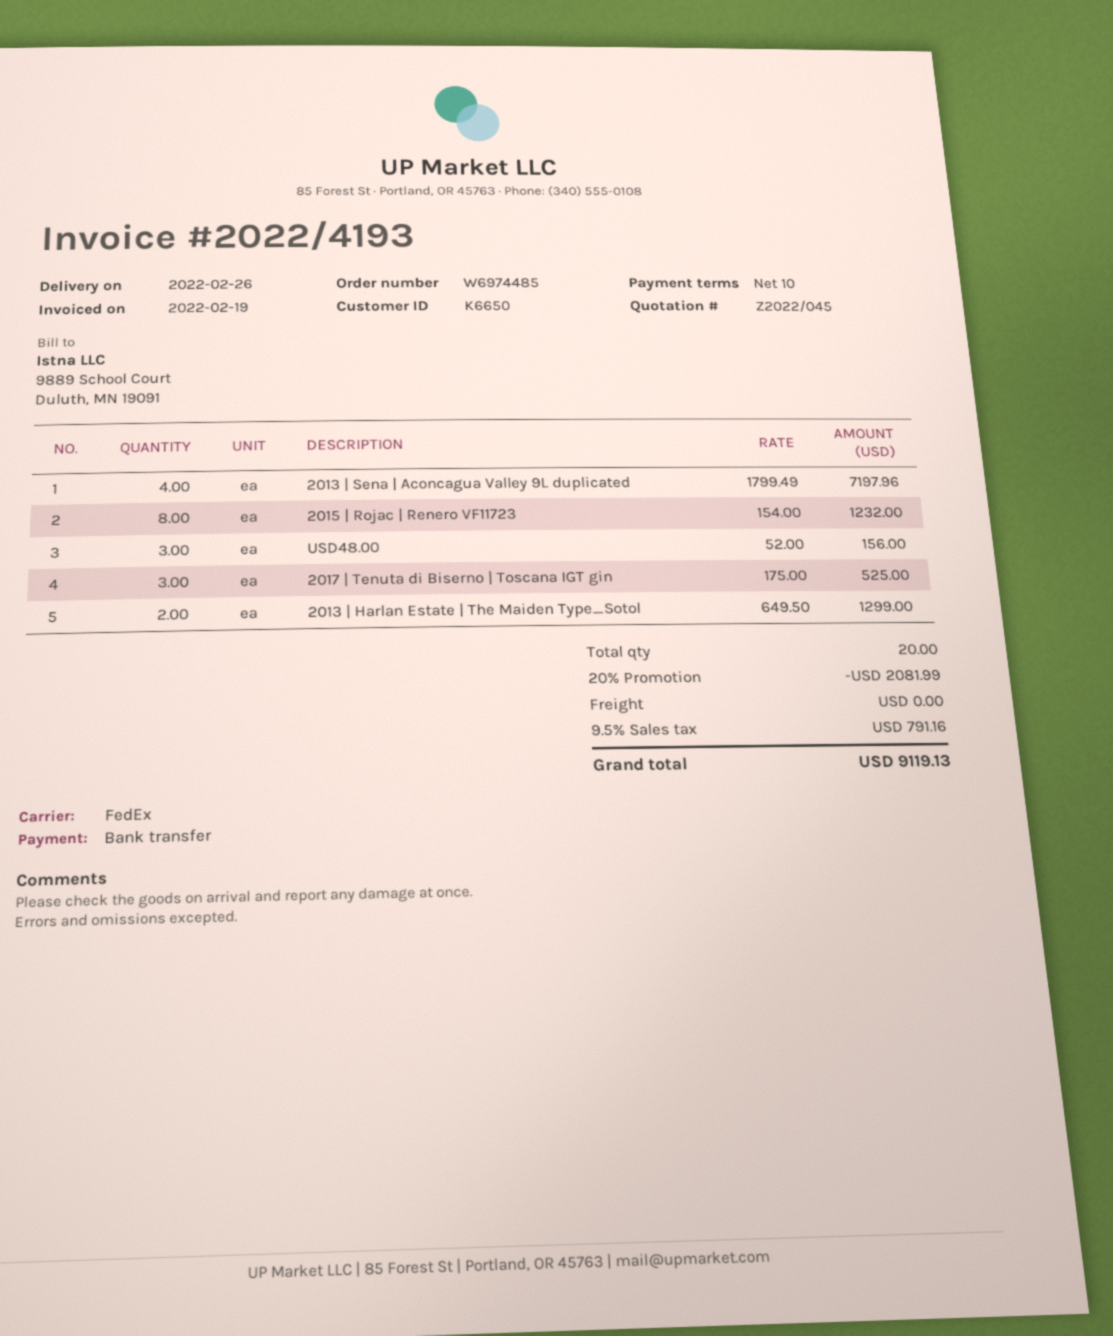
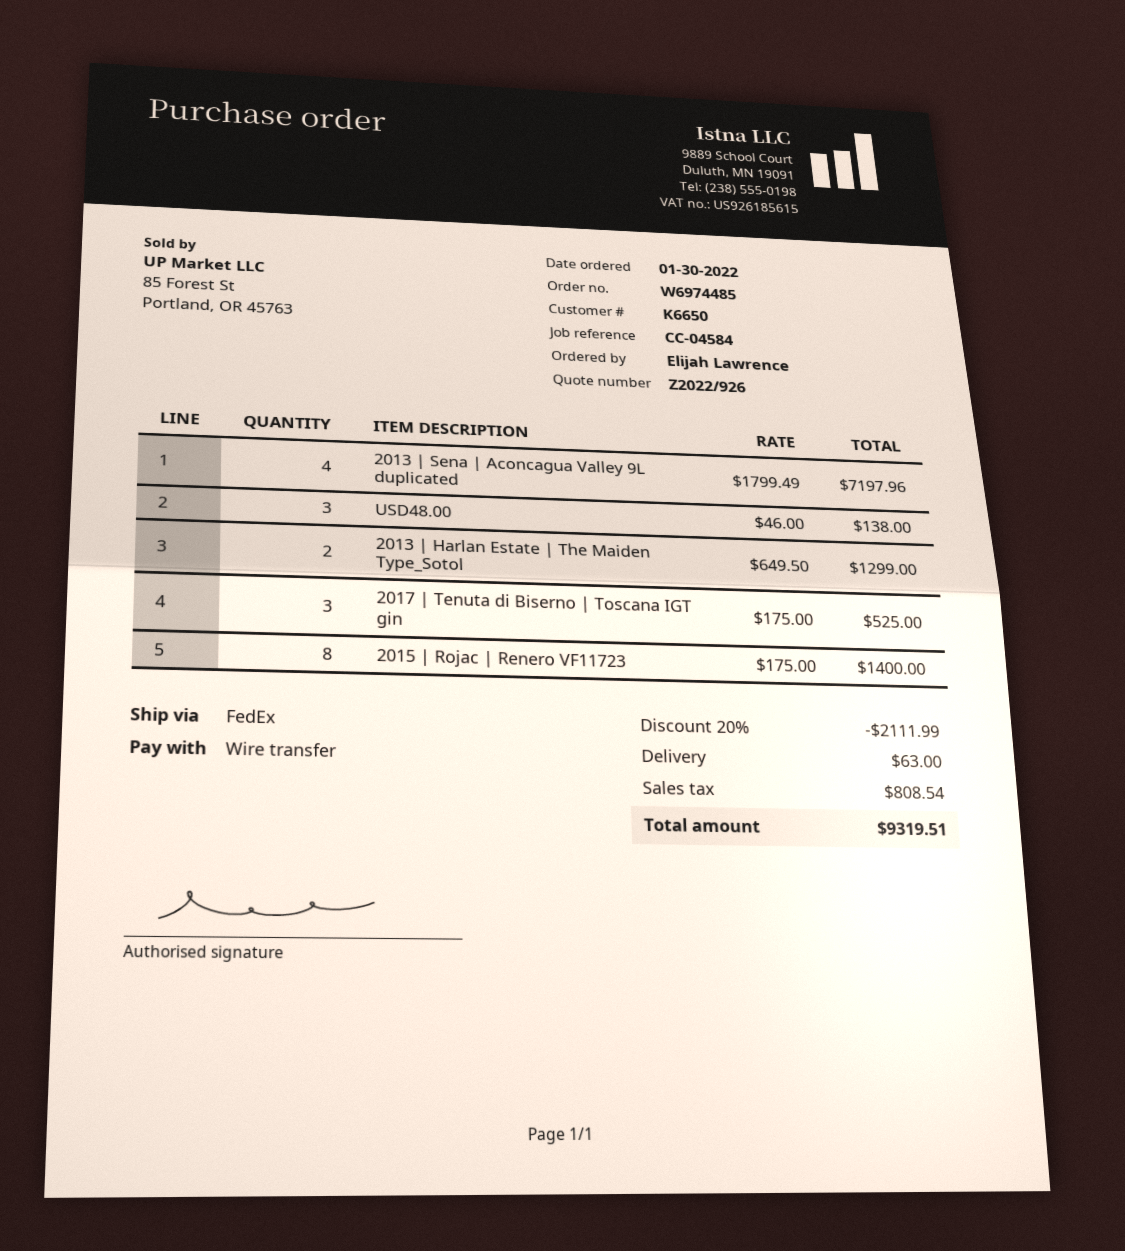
quote number: Z2022/045 -> Z2022/926
2015 | Rojac | Renero VF11723: 8 x 154.00 = 1232.00 -> 8 x 175.00 = 1400.00
USD48.00: 3 x 52.00 = 156.00 -> 3 x 46.00 = 138.00
discount: 20% = 2081.99 -> 20% = 2111.99
shipping: 0.00 -> 63.00
tax: 791.16 -> 808.54
total: 9119.13 -> 9319.51

